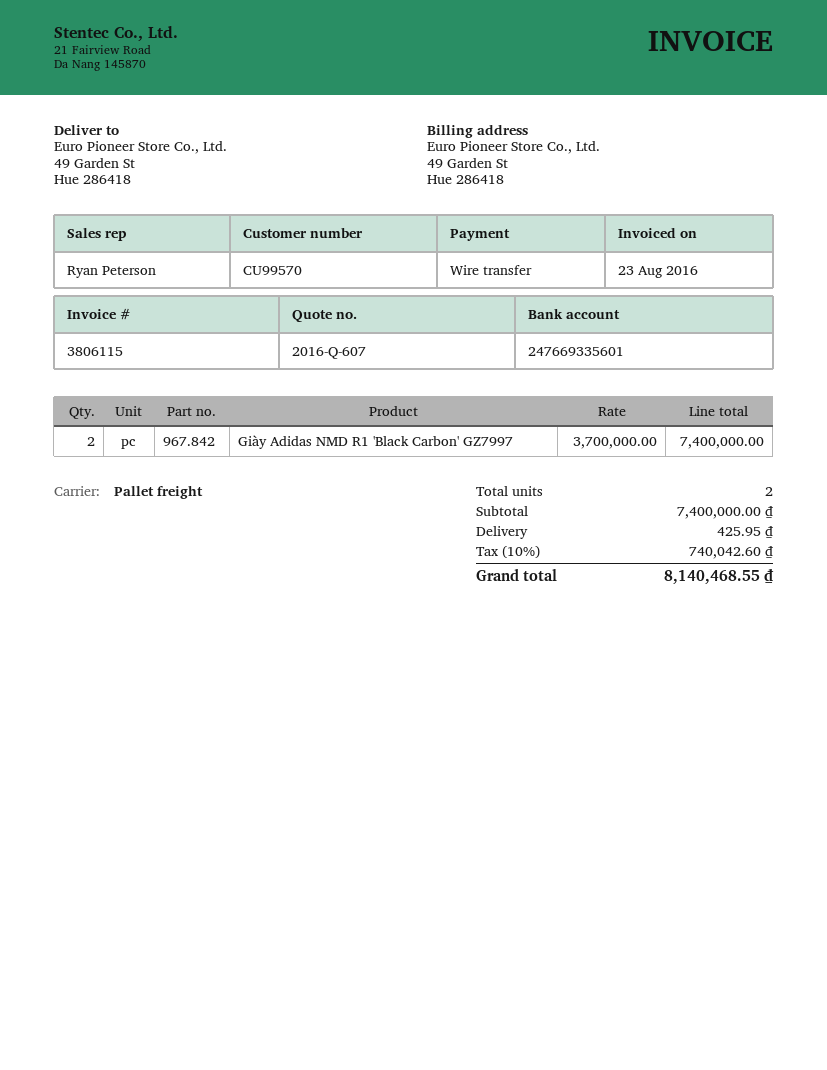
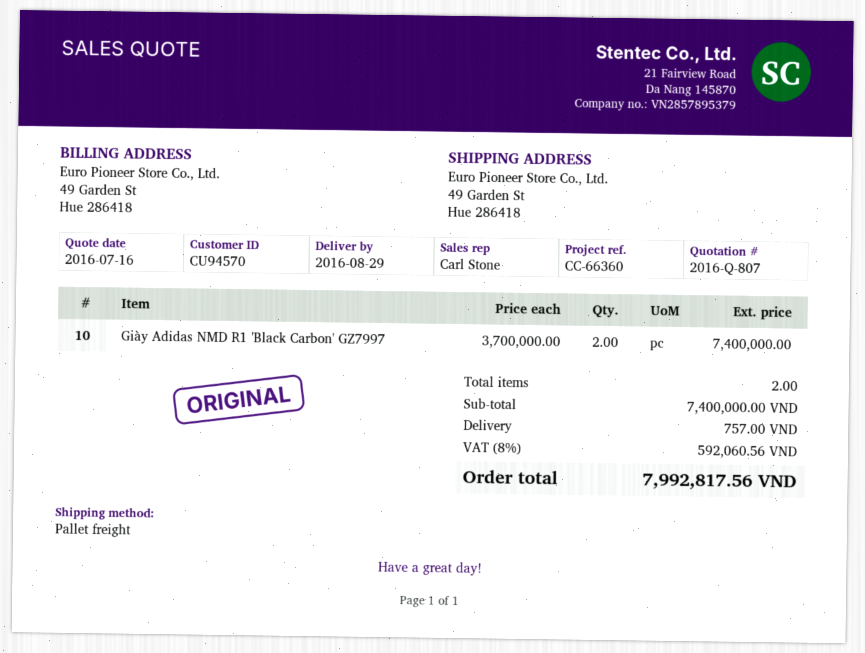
quote number: 2016-Q-607 -> 2016-Q-807
customer number: CU99570 -> CU94570
sales rep: Ryan Peterson -> Carl Stone
shipping: 425.95 -> 757.00
tax: 10% = 740042.60 -> 8% = 592060.56
total: 8140468.55 -> 7992817.56

